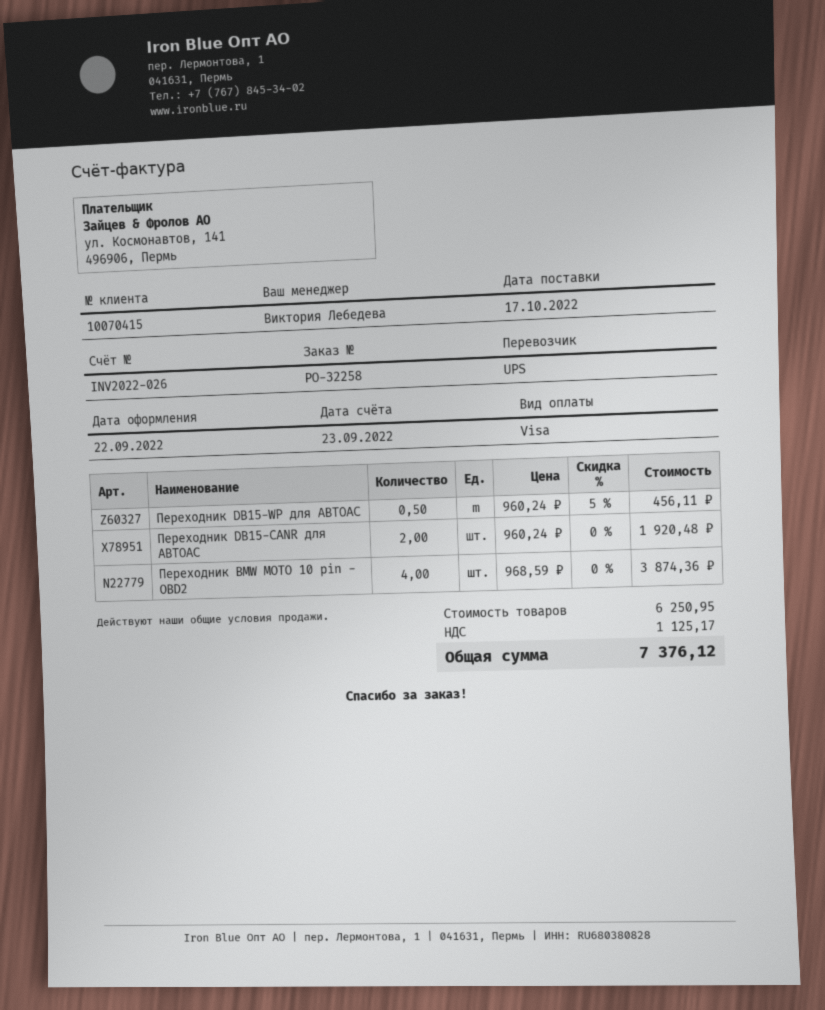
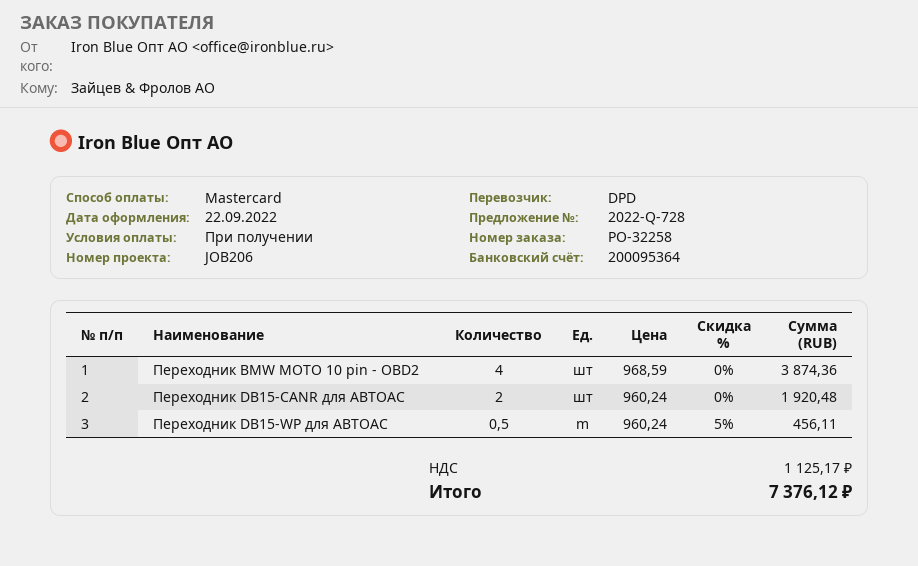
payment method: Visa -> Mastercard
shipping method: UPS -> DPD

